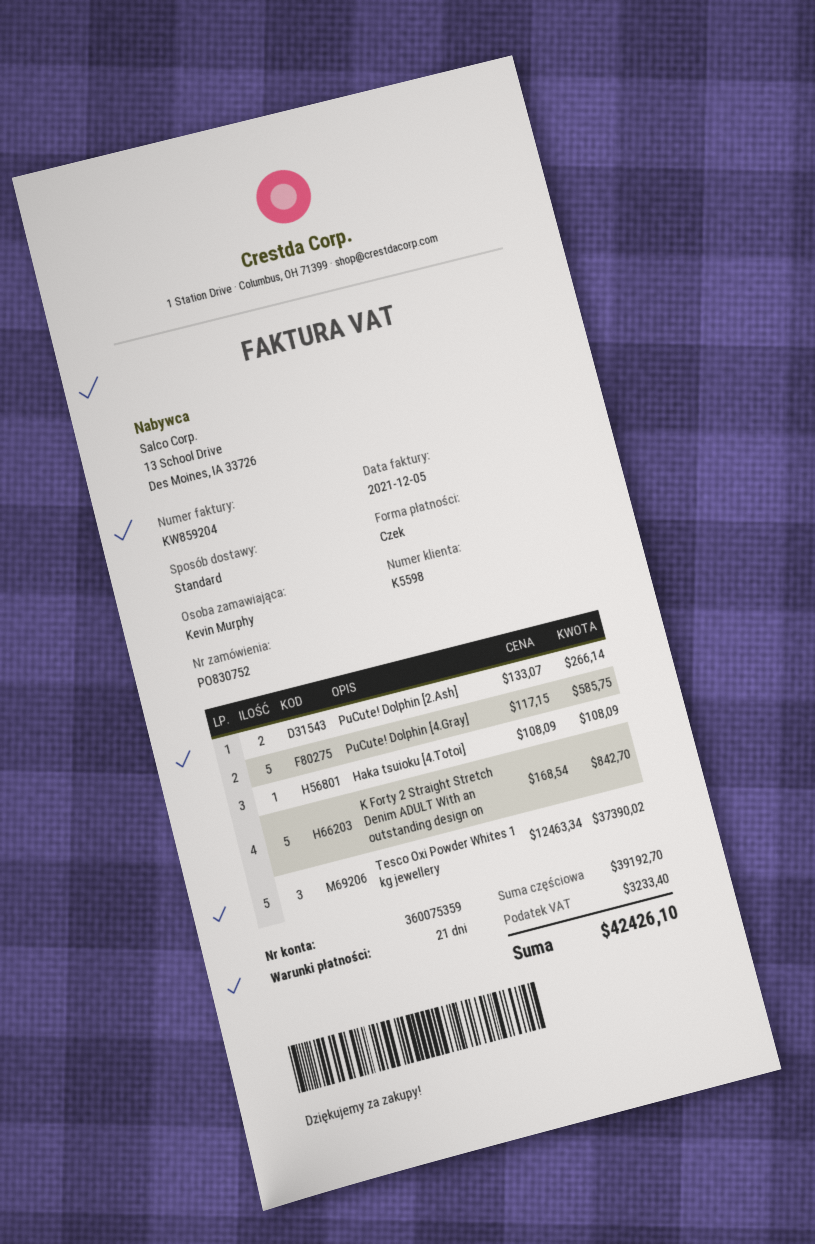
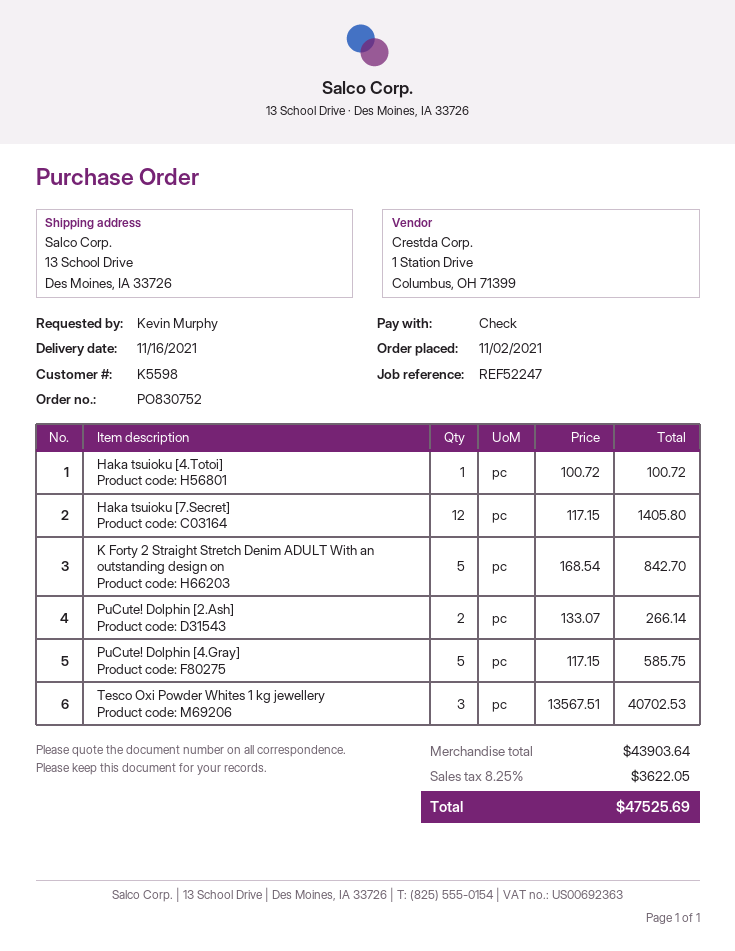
Haka tsuioku [4.Totoi]: 1 x 108.09 = 108.09 -> 1 x 100.72 = 100.72
Tesco Oxi Powder Whites 1 kg jewellery: 3 x 12463.34 = 37390.02 -> 3 x 13567.51 = 40702.53
Haka tsuioku [7.Secret]: none -> 12 x 117.15 = 1405.80
subtotal: 39192.70 -> 43903.64
tax: 3233.40 -> 3622.05
total: 42426.10 -> 47525.69

